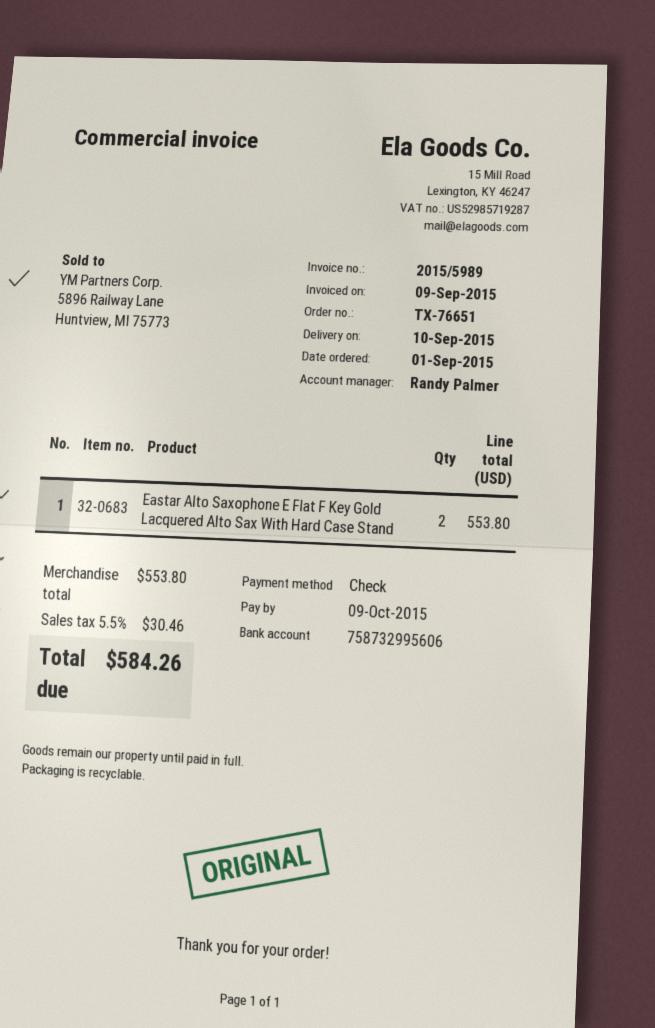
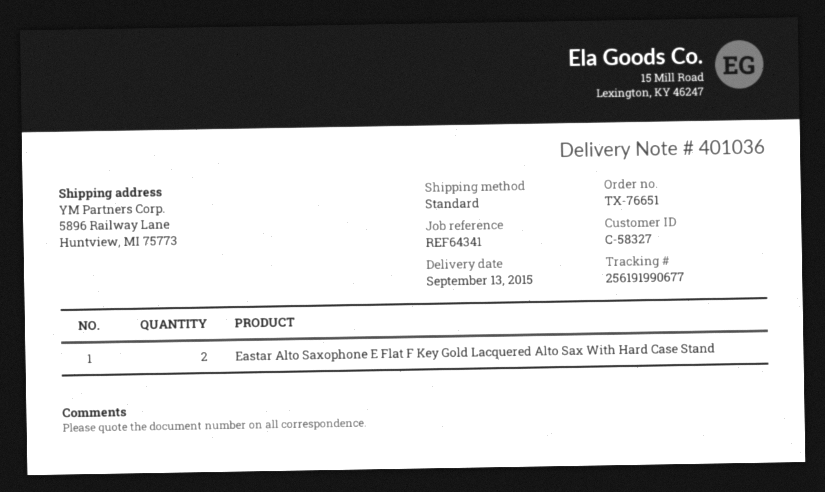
delivery date: 2015-09-10 -> 2015-09-13

